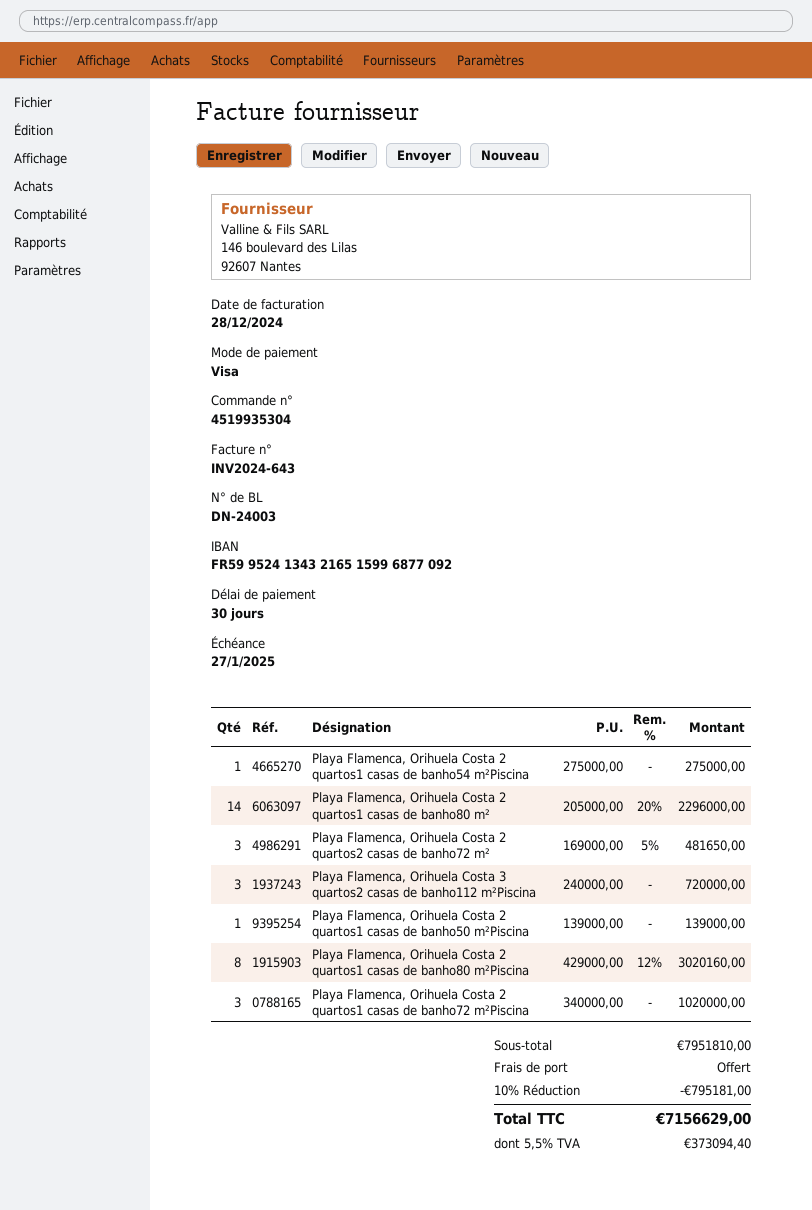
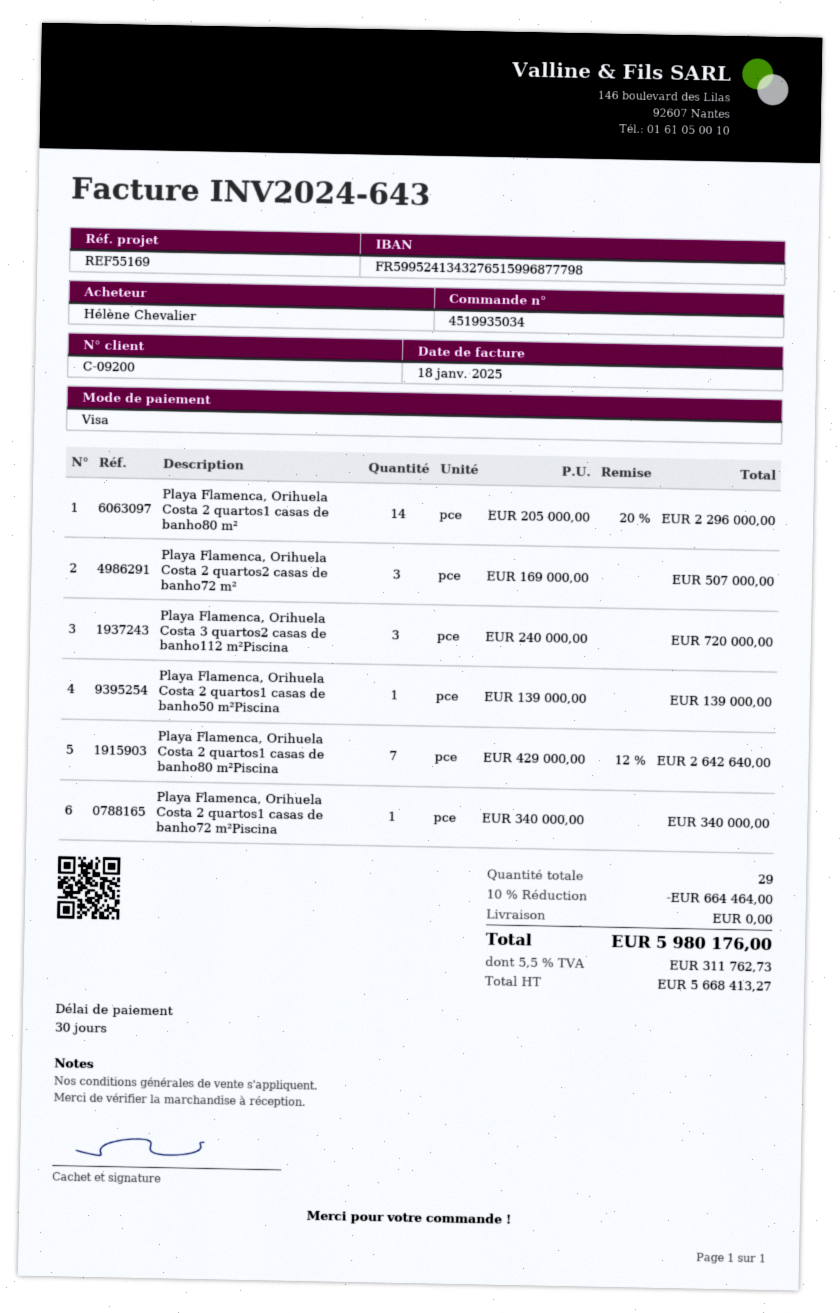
order number: 4519935304 -> 4519935034
invoice date: 2024-12-28 -> 2025-01-18
bank account: FR5995241343216515996877092 -> FR5995241343276515996877798
Playa Flamenca, Orihuela Costa 2 quartos1 casas de banho54 m²Piscina: 1 x 275000.00 = 275000.00 -> none
Playa Flamenca, Orihuela Costa 2 quartos2 casas de banho72 m²: 3 x 169000.00 - 5% = 481650.00 -> 3 x 169000.00 = 507000.00
Playa Flamenca, Orihuela Costa 2 quartos1 casas de banho80 m²Piscina: 8 x 429000.00 - 12% = 3020160.00 -> 7 x 429000.00 - 12% = 2642640.00
Playa Flamenca, Orihuela Costa 2 quartos1 casas de banho72 m²Piscina: 3 x 340000.00 = 1020000.00 -> 1 x 340000.00 = 340000.00
discount: 10% = 795181.00 -> 10% = 664464.00
tax: 5.5% = 373094.40 -> 5.5% = 311762.73
total: 7156629.00 -> 5980176.00

